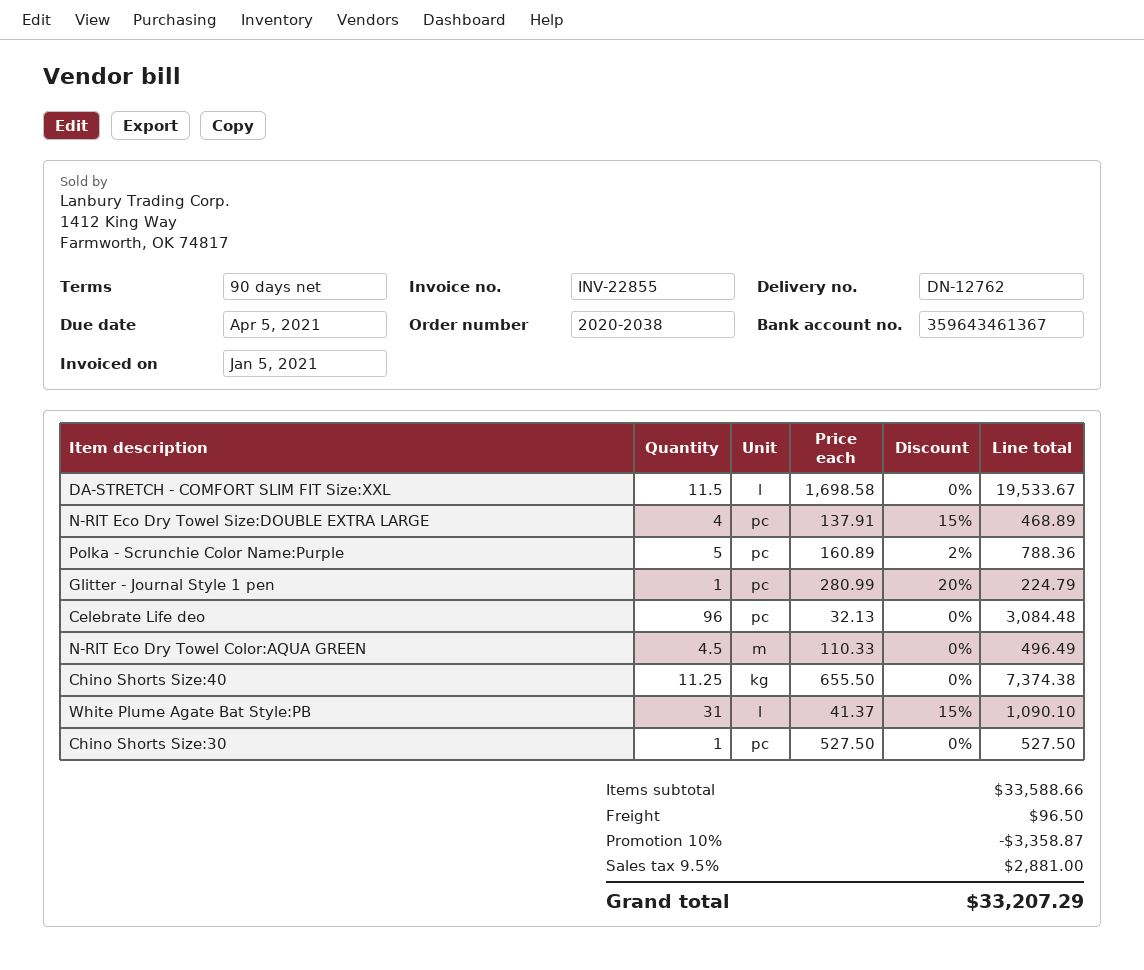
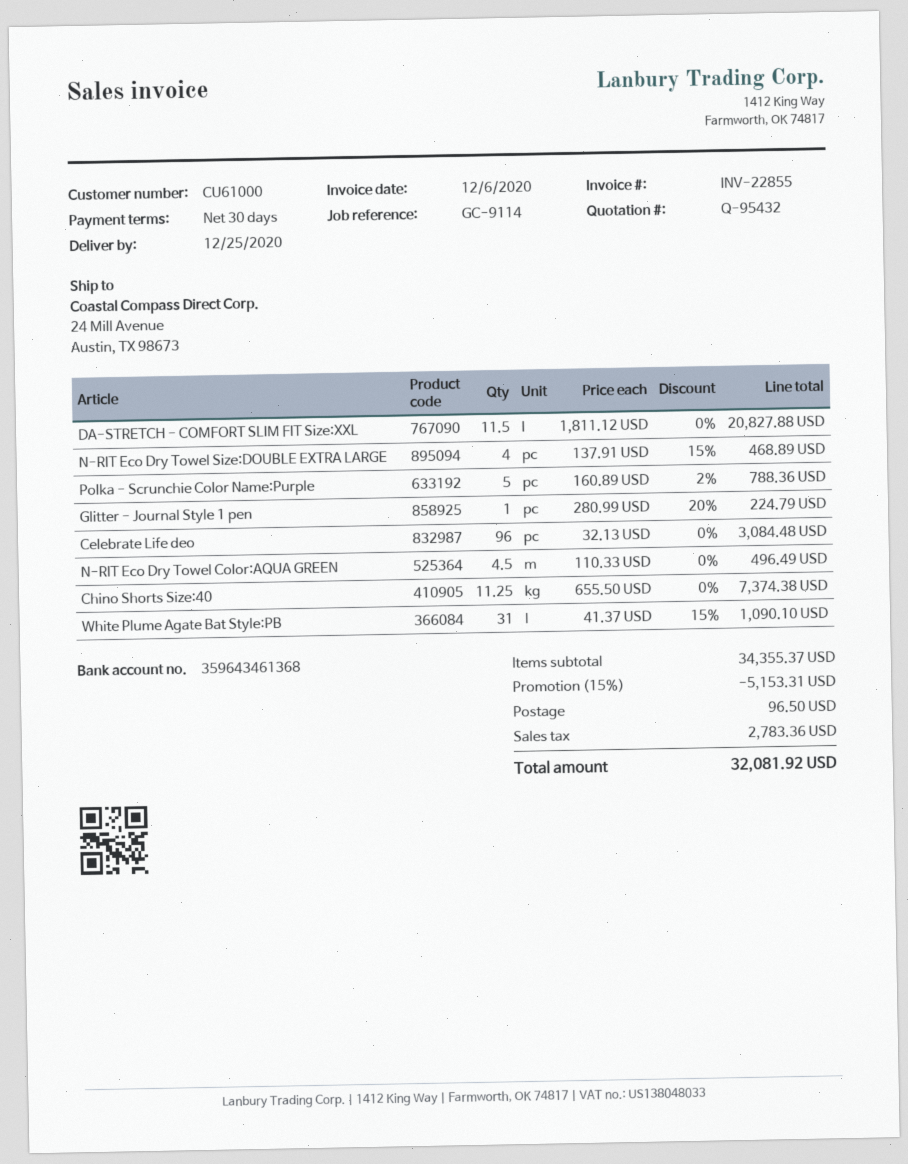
invoice date: 2021-01-05 -> 2020-12-06
payment terms: 90 days -> 30 days
bank account: 359643461367 -> 359643461368
DA-STRETCH - COMFORT SLIM FIT Size:XXL: 11.5 x 1698.58 = 19533.67 -> 11.5 x 1811.12 = 20827.88
Chino Shorts Size:30: 1 x 527.50 = 527.50 -> none
subtotal: 33588.66 -> 34355.37
discount: 10% = 3358.87 -> 15% = 5153.31
tax: 2881.00 -> 2783.36
total: 33207.29 -> 32081.92

